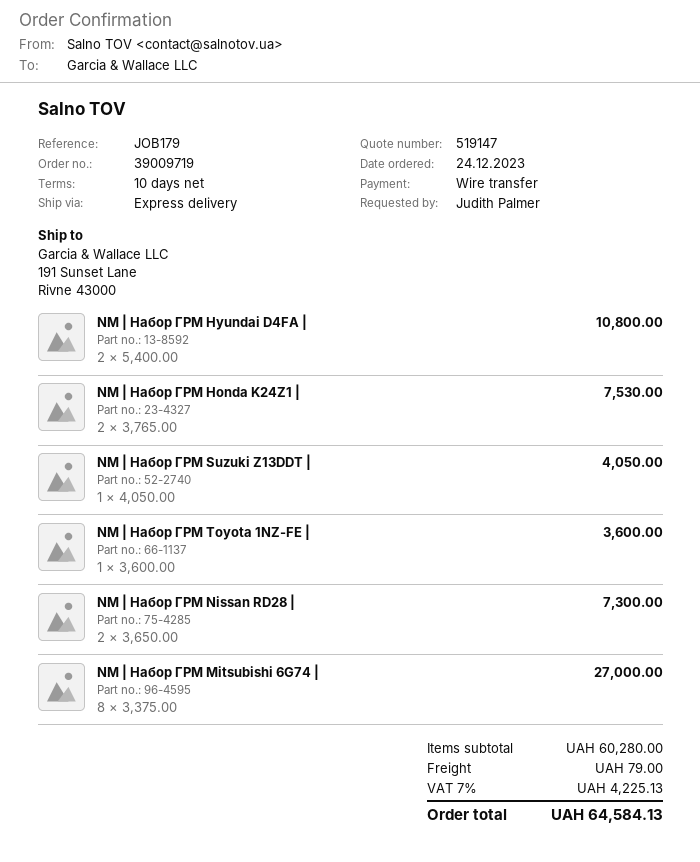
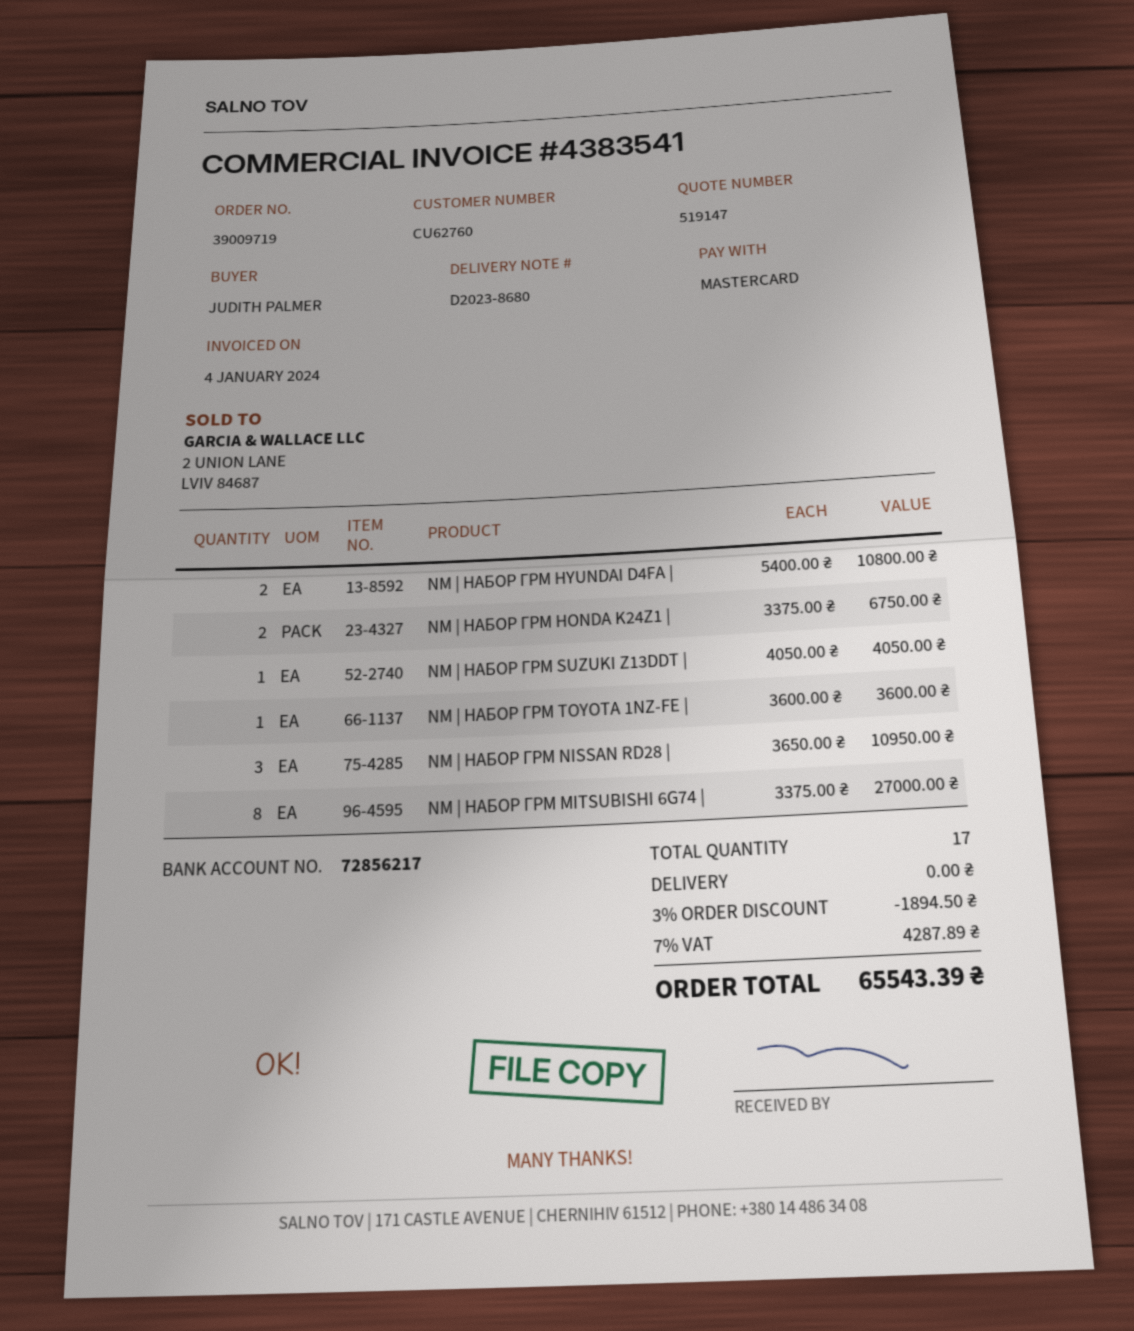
payment method: bank transfer -> Mastercard
NM | Набор ГРМ Honda K24Z1 |: 2 x 3765.00 = 7530.00 -> 2 x 3375.00 = 6750.00
NM | Набор ГРМ Nissan RD28 |: 2 x 3650.00 = 7300.00 -> 3 x 3650.00 = 10950.00
discount: none -> 3% = 1894.50
shipping: 79.00 -> 0.00
tax: 7% = 4225.13 -> 7% = 4287.89
total: 64584.13 -> 65543.39

